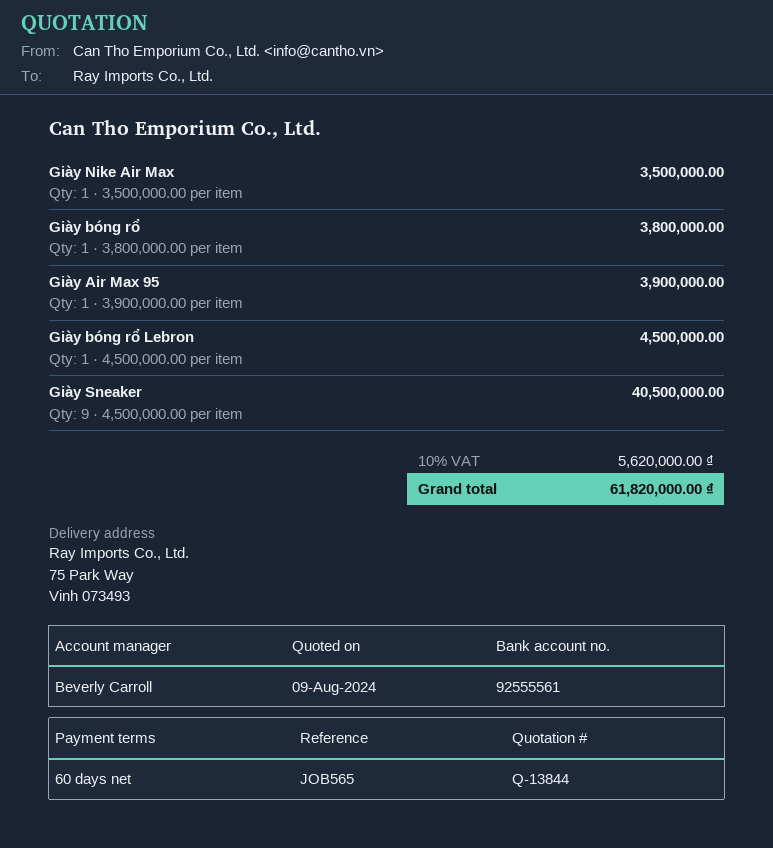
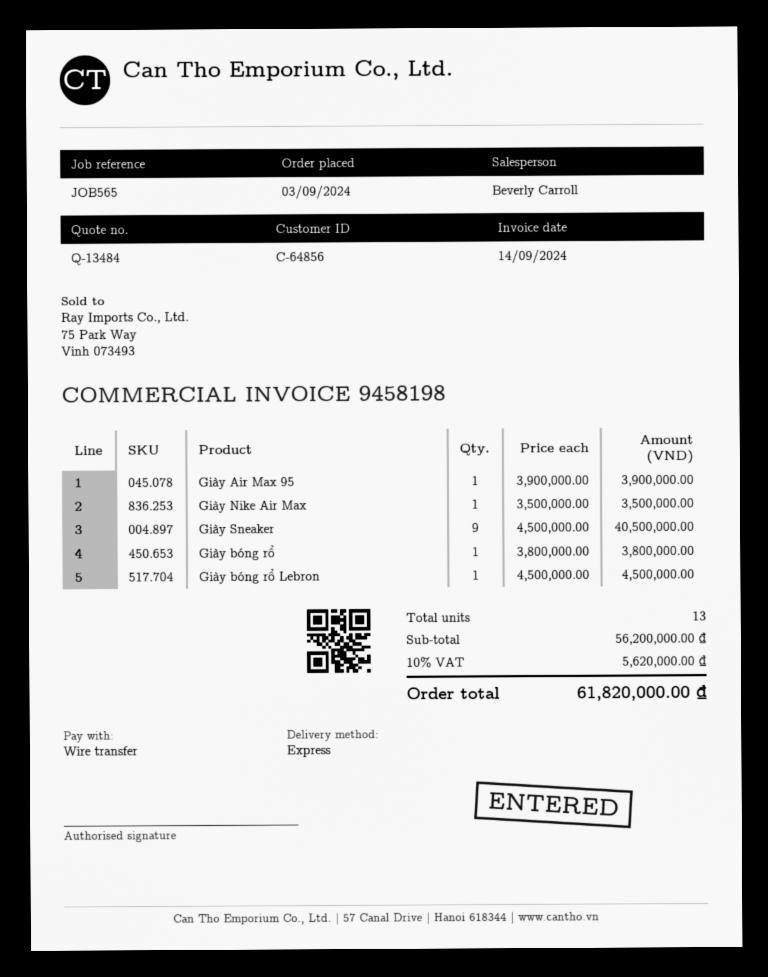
quote number: Q-13844 -> Q-13484

